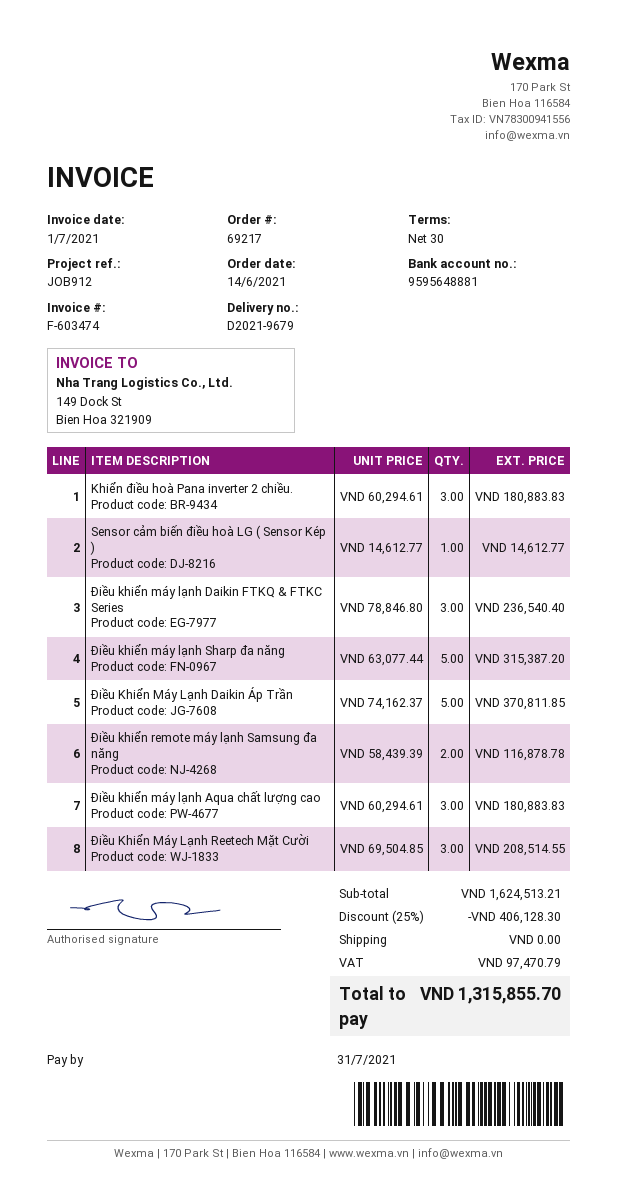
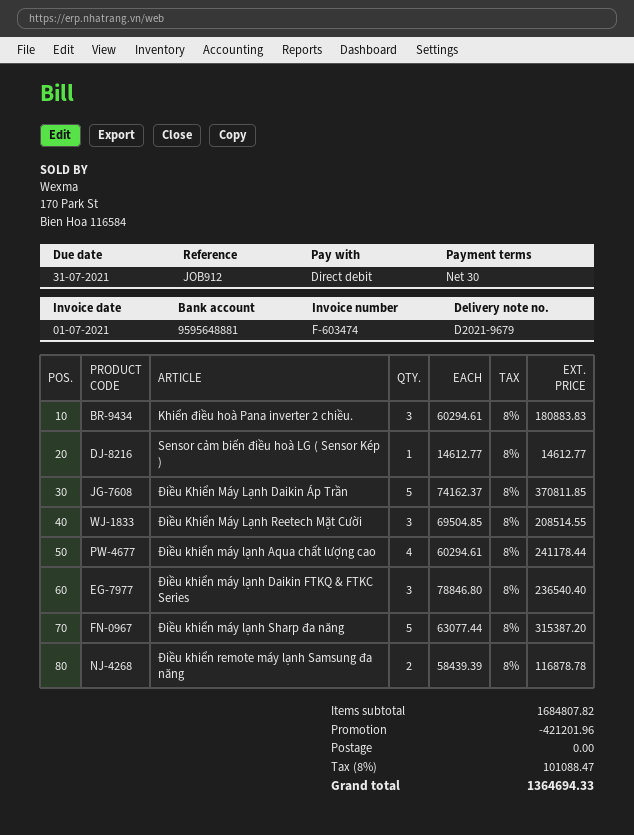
Điều khiển máy lạnh Aqua chất lượng cao: 3 x 60294.61 = 180883.83 -> 4 x 60294.61 = 241178.44
subtotal: 1624513.21 -> 1684807.82
discount: 406128.30 -> 421201.96
tax: 97470.79 -> 101088.47
total: 1315855.70 -> 1364694.33

